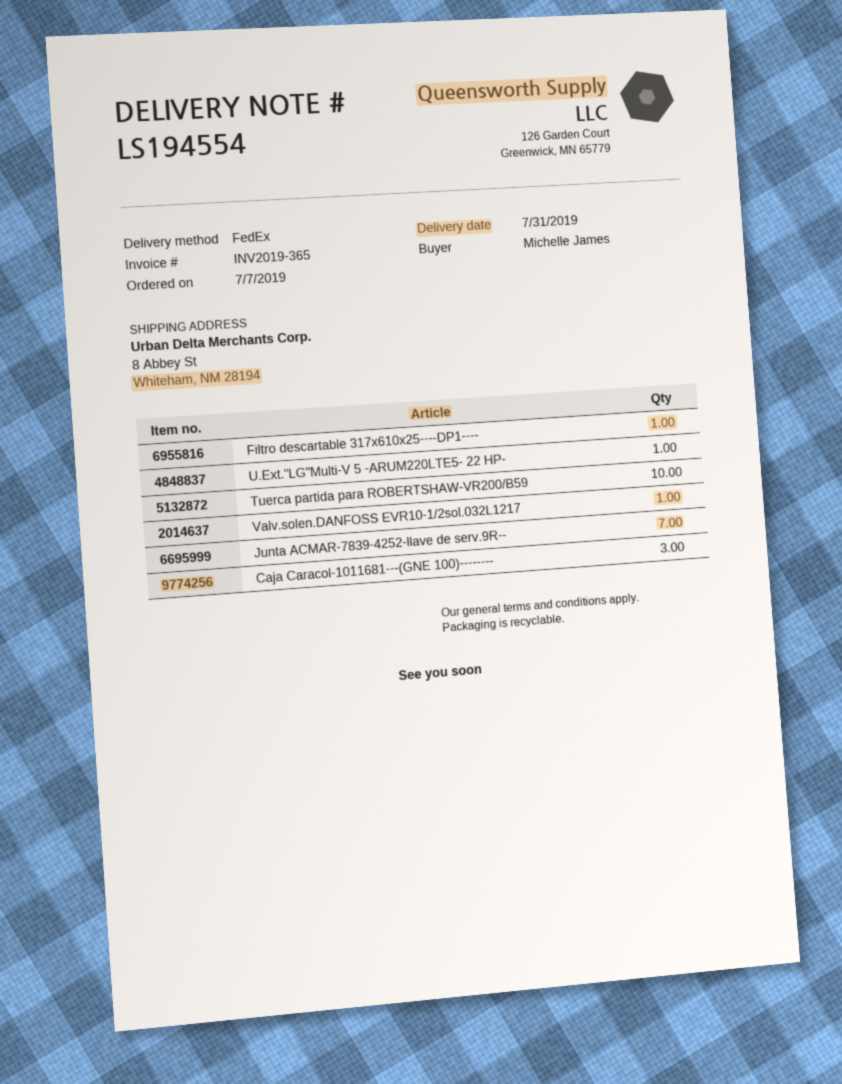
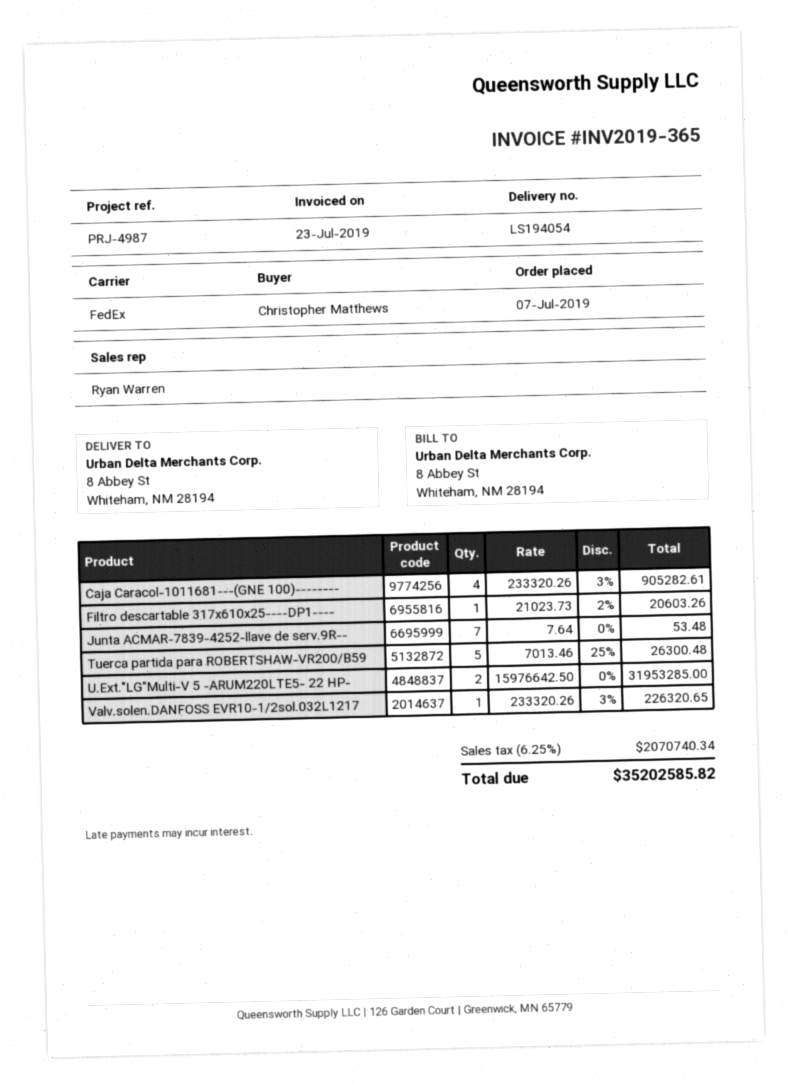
delivery note number: LS194554 -> LS194054
ordered by: Michelle James -> Christopher Matthews
U.Ext."LG"Multi-V 5 -ARUM220LTE5- 22 HP-: 1 -> 2
Tuerca partida para ROBERTSHAW-VR200/B59: 10 -> 5
Caja Caracol-1011681---(GNE 100)--------: 3 -> 4

